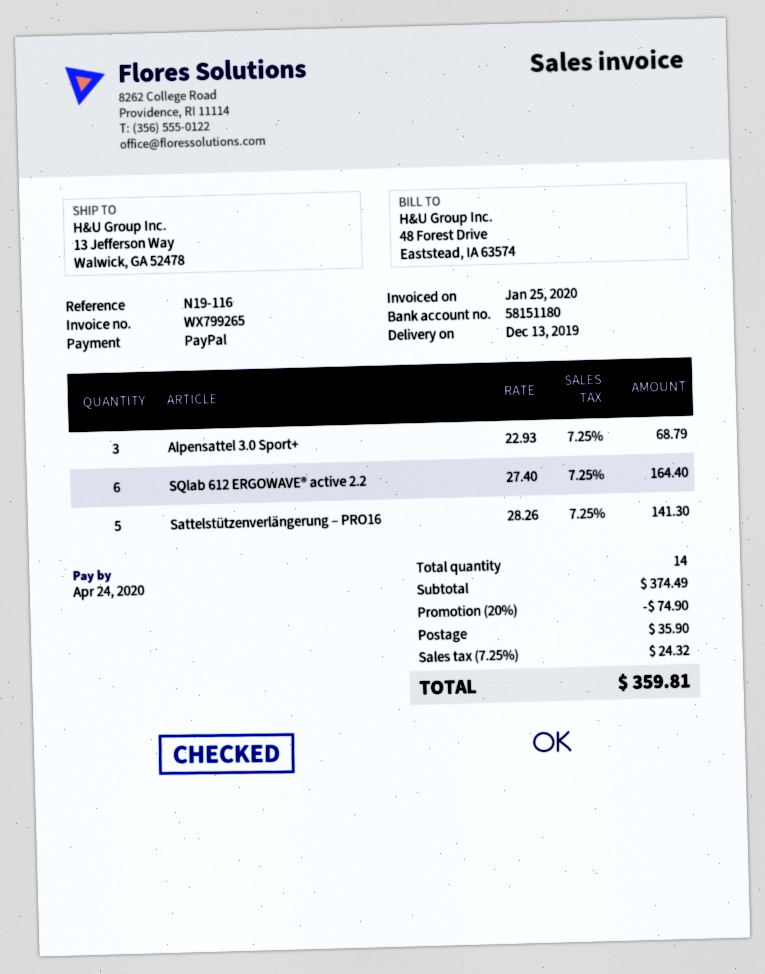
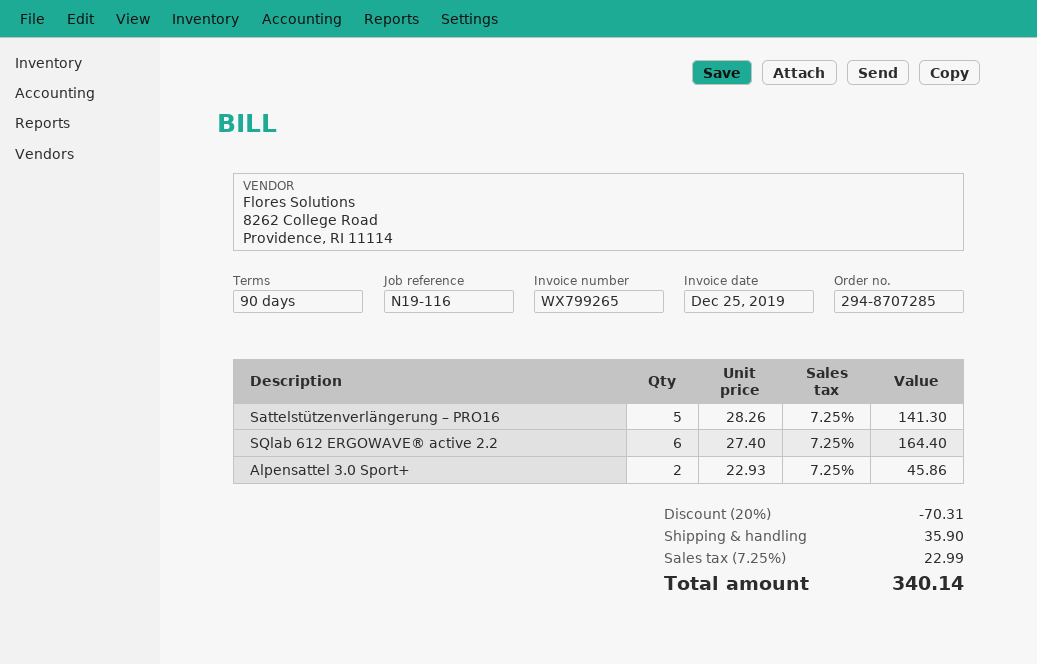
invoice date: 2020-01-25 -> 2019-12-25
Alpensattel 3.0 Sport+: 3 x 22.93 = 68.79 -> 2 x 22.93 = 45.86
discount: 20% = 74.90 -> 20% = 70.31
tax: 7.25% = 24.32 -> 7.25% = 22.99
total: 359.81 -> 340.14

